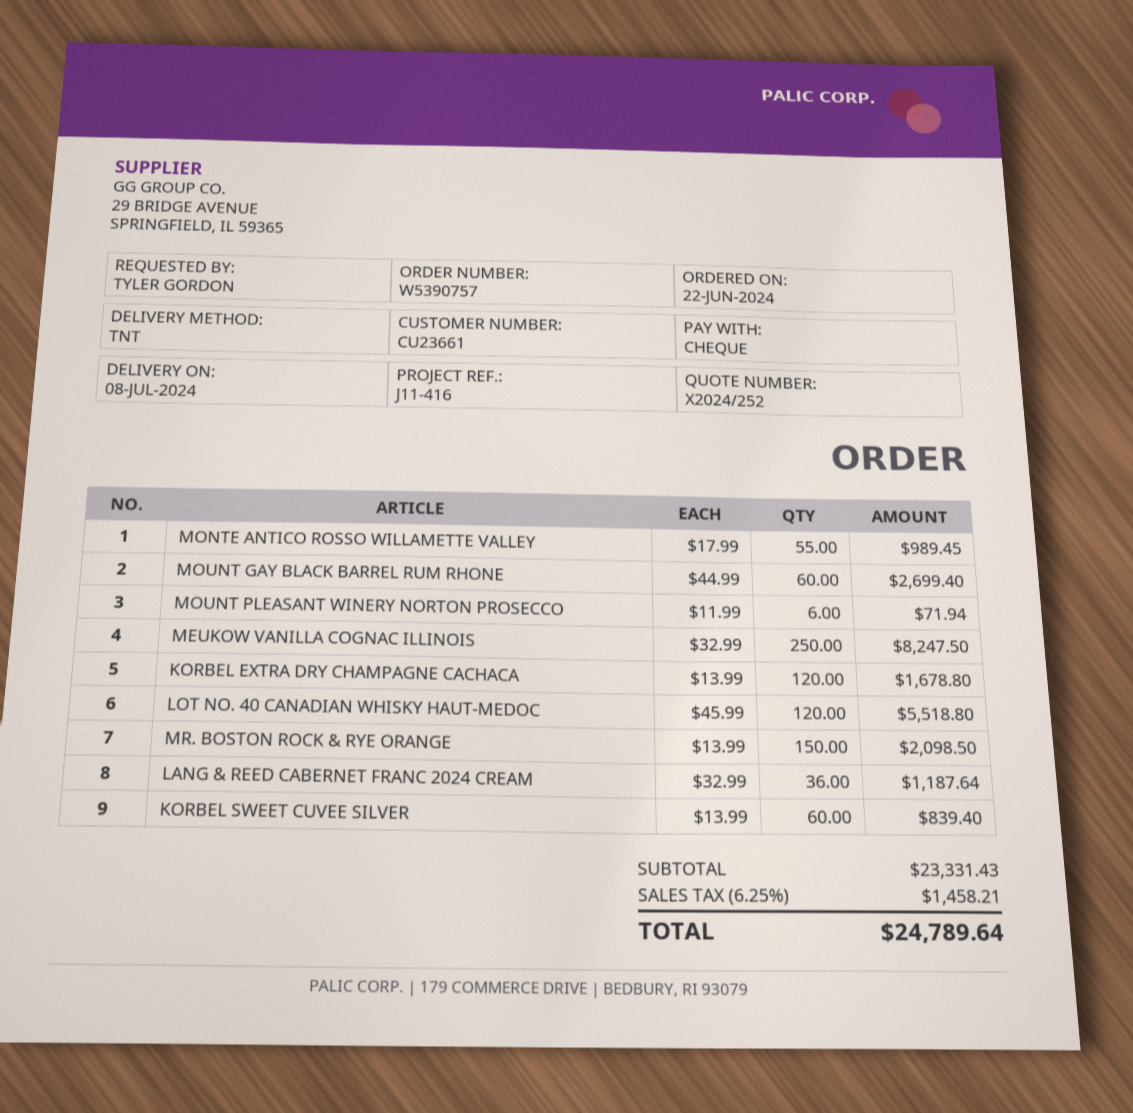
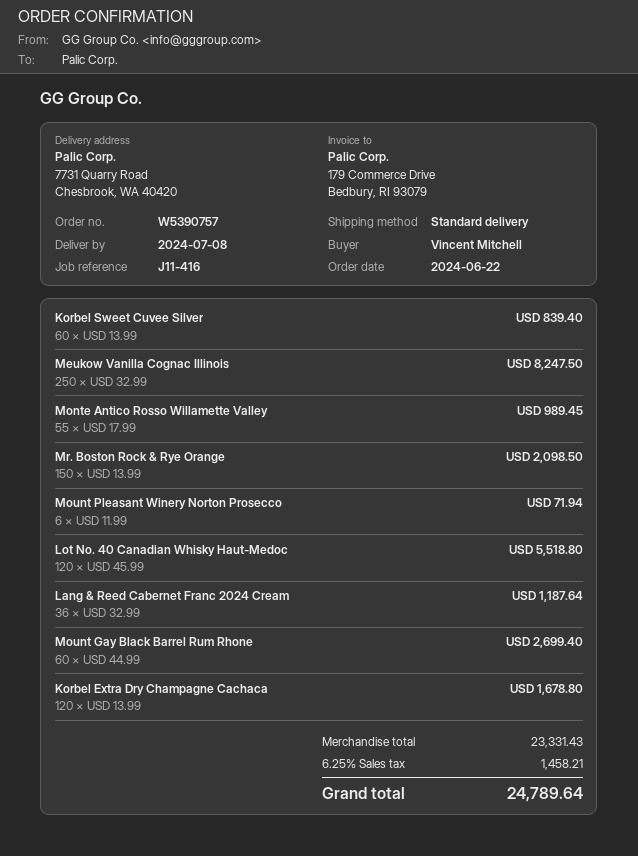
ordered by: TYLER GORDON -> Vincent Mitchell
shipping method: TNT -> standard

